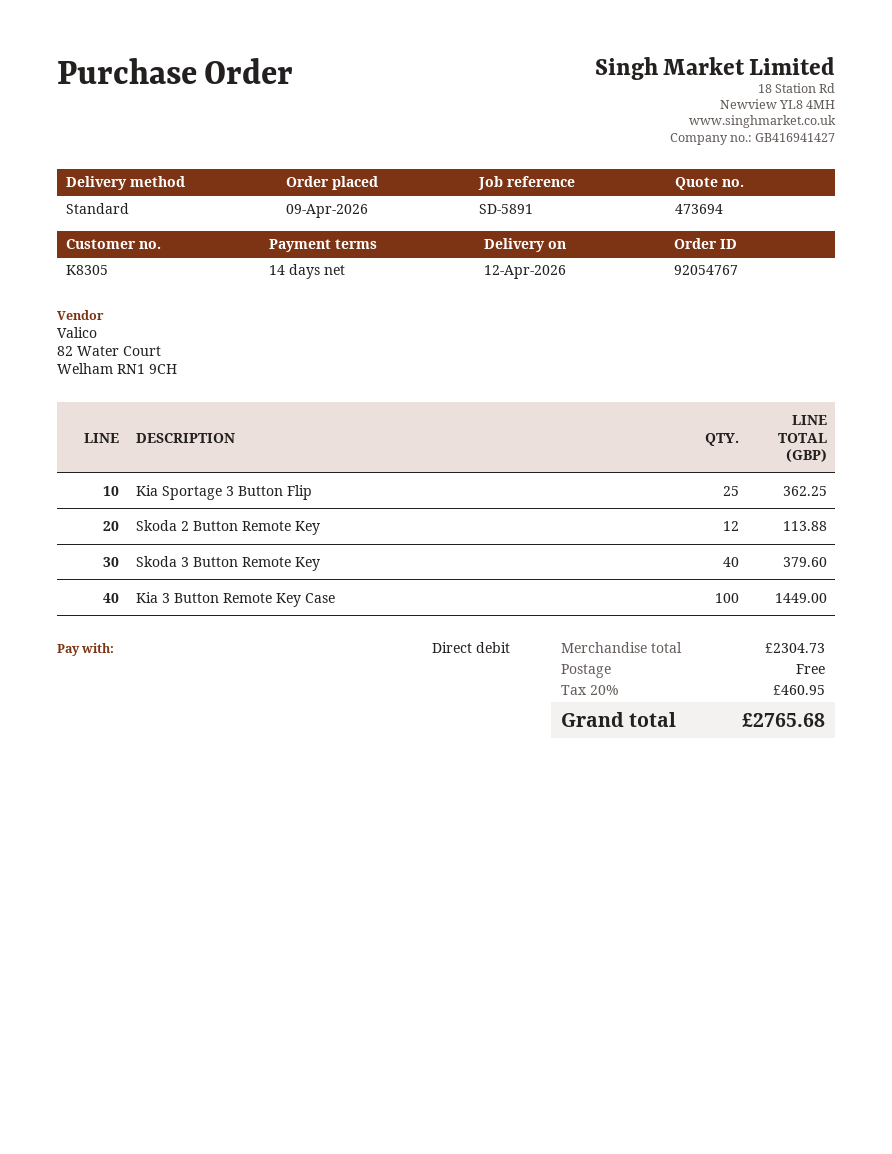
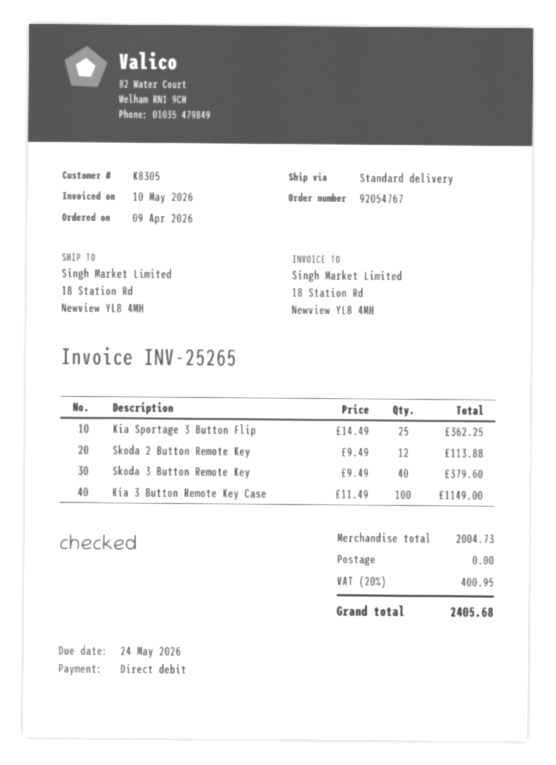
Kia 3 Button Remote Key Case: 100 for 1449.00 -> 100 for 1149.00
subtotal: 2304.73 -> 2004.73
tax: 20% = 460.95 -> 20% = 400.95
total: 2765.68 -> 2405.68

